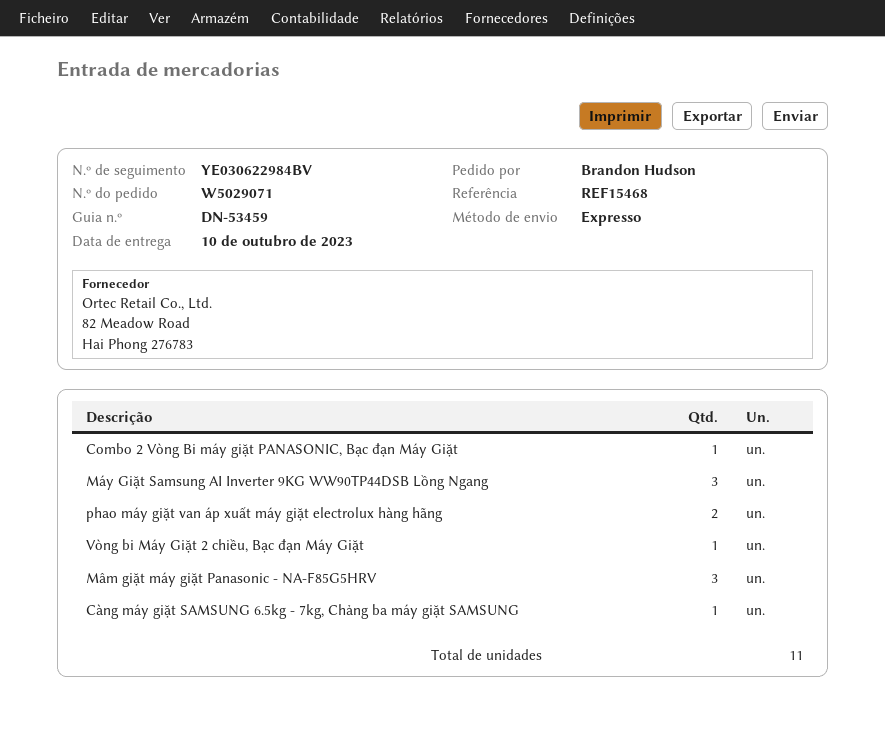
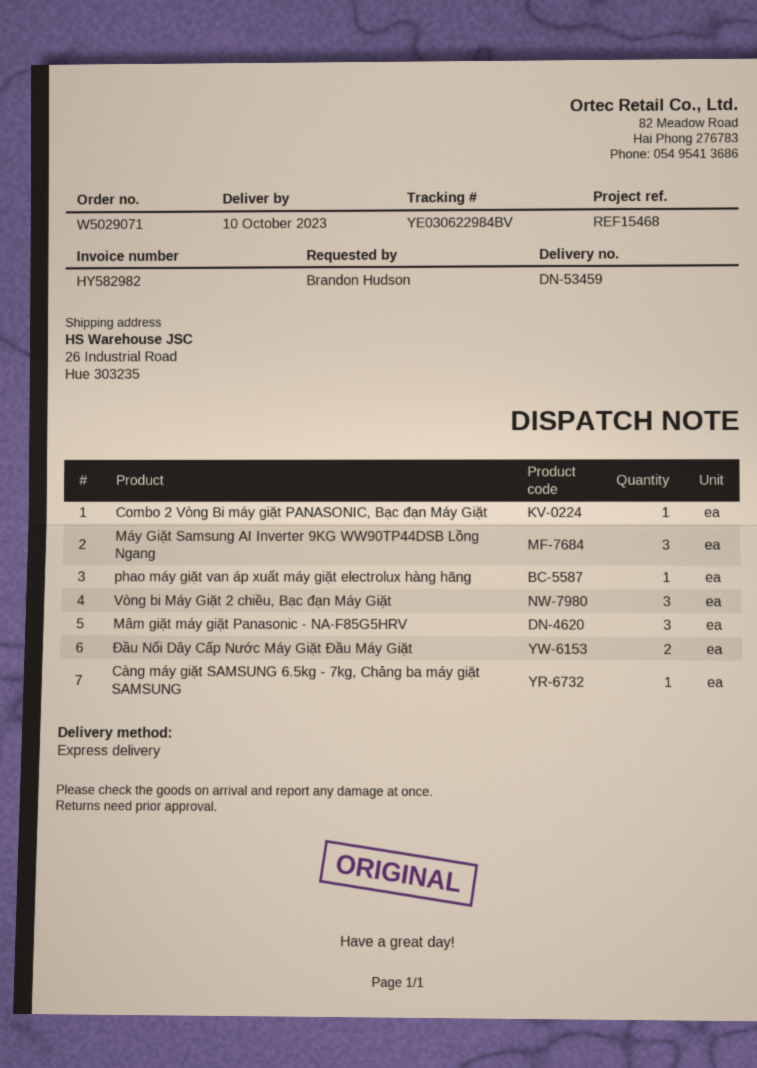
phao máy giặt van áp xuất máy giặt electrolux hàng hãng: 2 -> 1
Vòng bi Máy Giặt 2 chiều, Bạc đạn Máy Giặt: 1 -> 3
Đầu Nối Dây Cấp Nước Máy Giặt Đầu Máy Giặt: none -> 2

